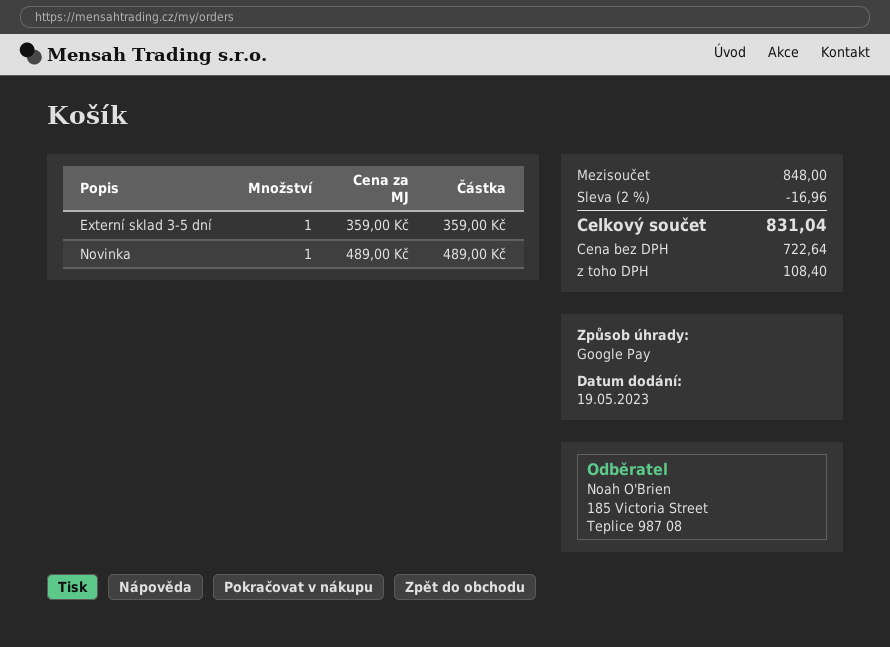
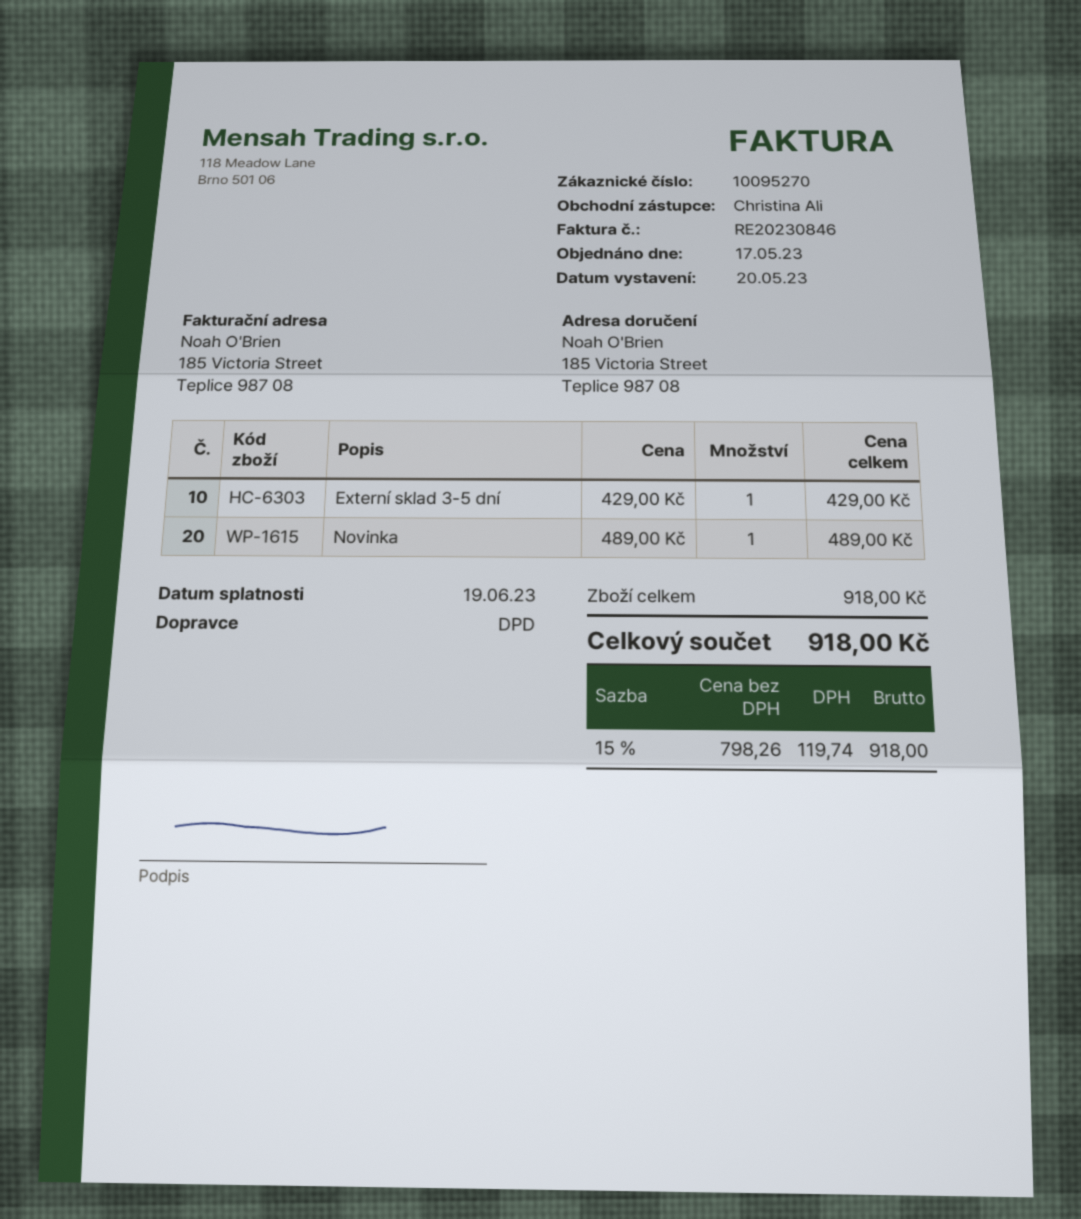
Externí sklad 3-5 dní: 1 x 359.00 = 359.00 -> 1 x 429.00 = 429.00
subtotal: 848.00 -> 918.00
discount: 2% = 16.96 -> none
net: 722.64 -> 798.26
tax: 108.40 -> 119.74
total: 831.04 -> 918.00

